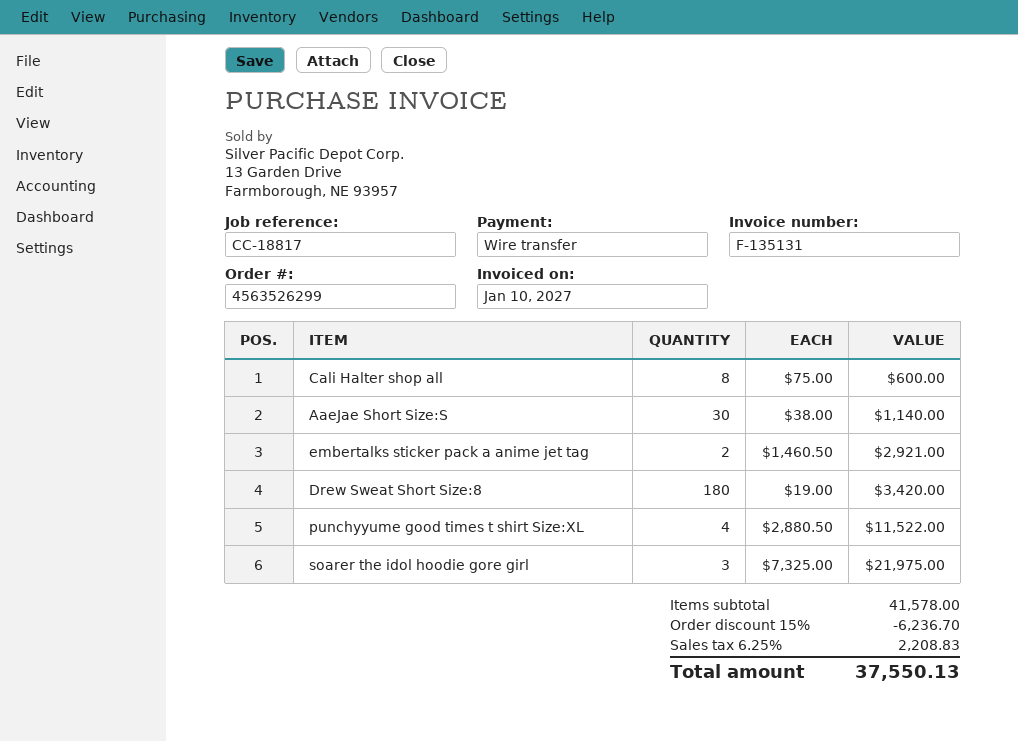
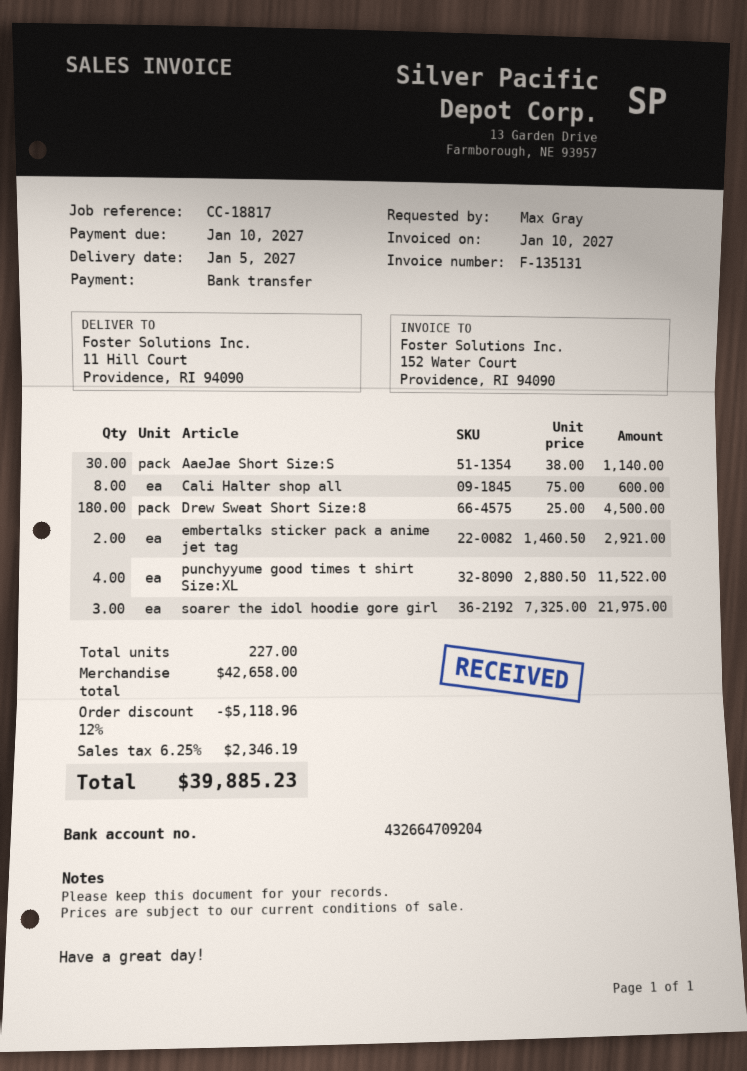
Drew Sweat Short Size:8: 180 x 19.00 = 3420.00 -> 180 x 25.00 = 4500.00
subtotal: 41578.00 -> 42658.00
discount: 15% = 6236.70 -> 12% = 5118.96
tax: 6.25% = 2208.83 -> 6.25% = 2346.19
total: 37550.13 -> 39885.23

